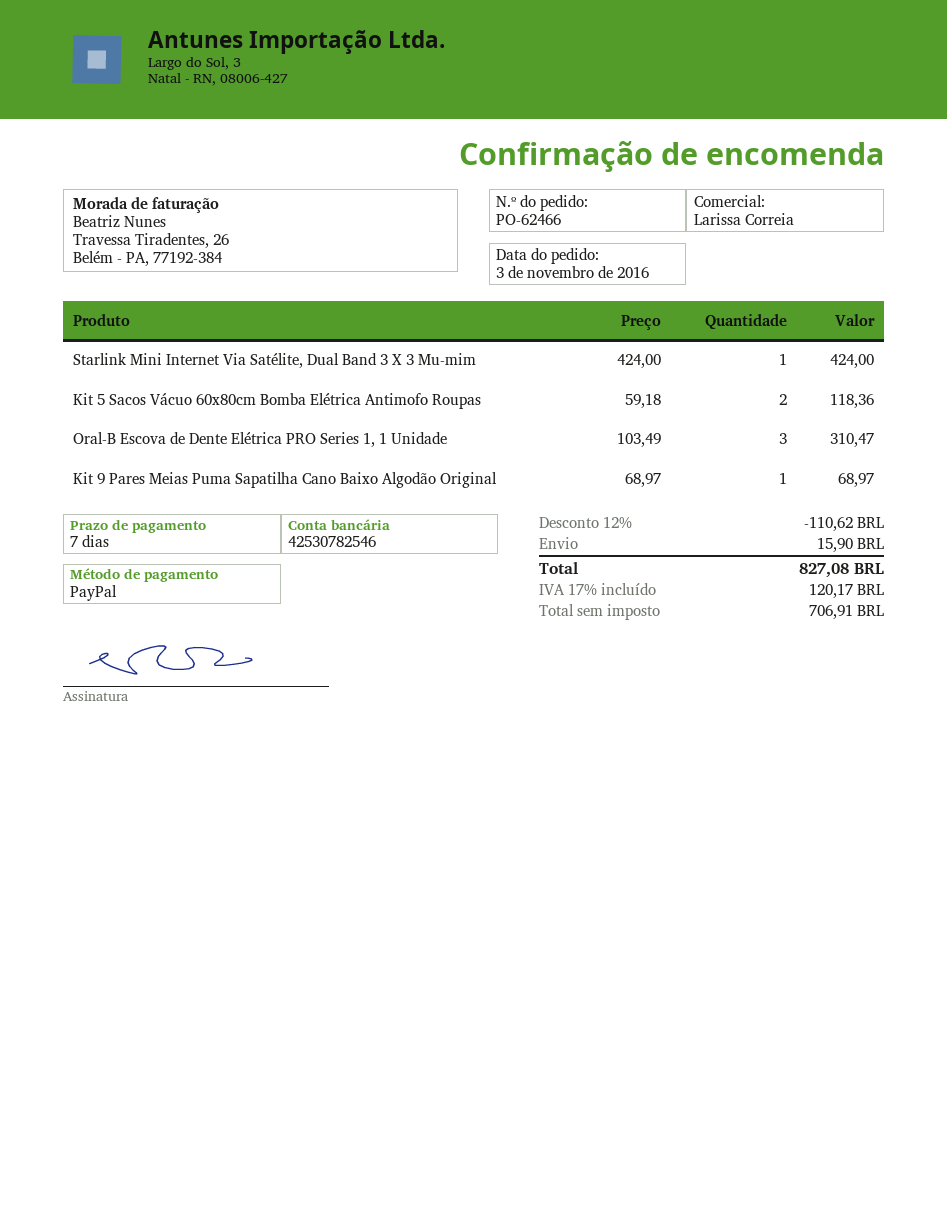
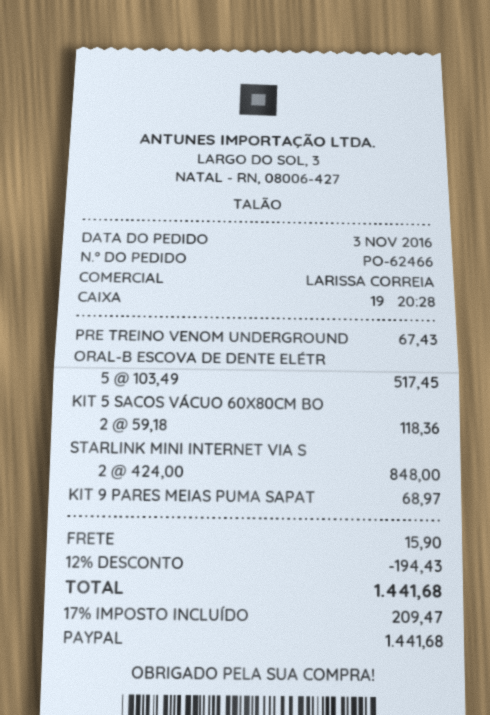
Starlink Mini Internet Via Satélite, Dual Band 3 X 3 Mu-mim: 1 x 424.00 = 424.00 -> 2 x 424.00 = 848.00
Oral-B Escova de Dente Elétrica PRO Series 1, 1 Unidade: 3 x 103.49 = 310.47 -> 5 x 103.49 = 517.45
PRE TREINO VENOM UNDERGROUND: none -> 1 x 67.43 = 67.43
discount: 12% = 110.62 -> 12% = 194.43
tax: 17% = 120.17 -> 17% = 209.47
total: 827.08 -> 1441.68

